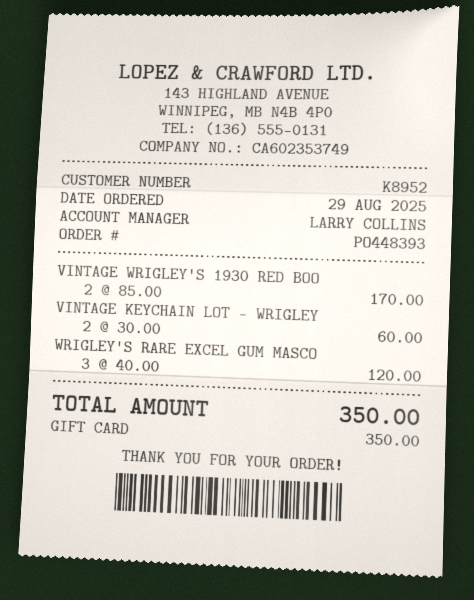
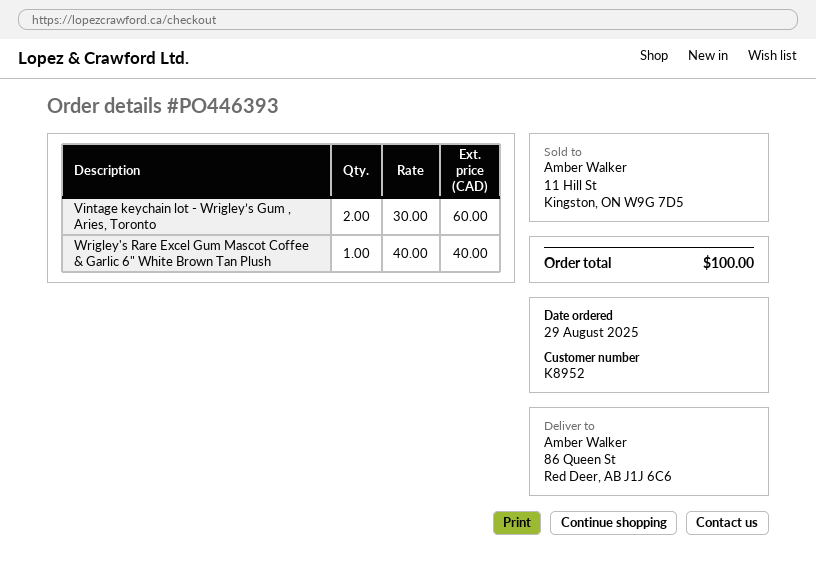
order number: PO448393 -> PO446393
VINTAGE WRIGLEY'S 1930 RED BOO: 2 x 85.00 = 170.00 -> none
WRIGLEY'S RARE EXCEL GUM MASCO: 3 x 40.00 = 120.00 -> 1 x 40.00 = 40.00
total: 350.00 -> 100.00

